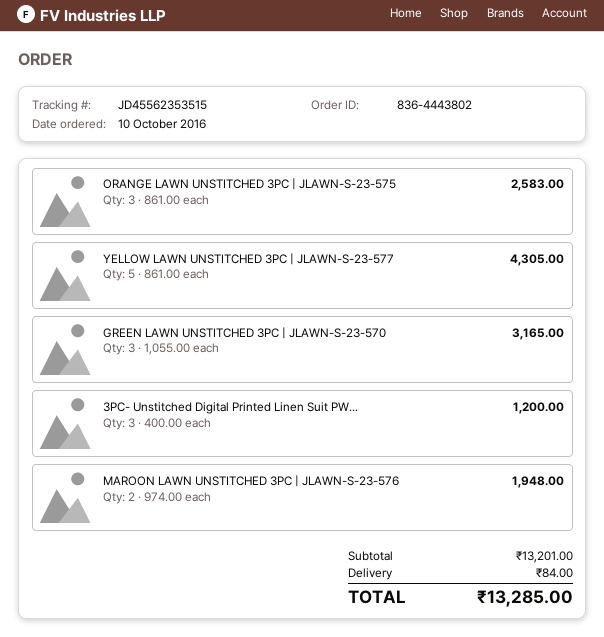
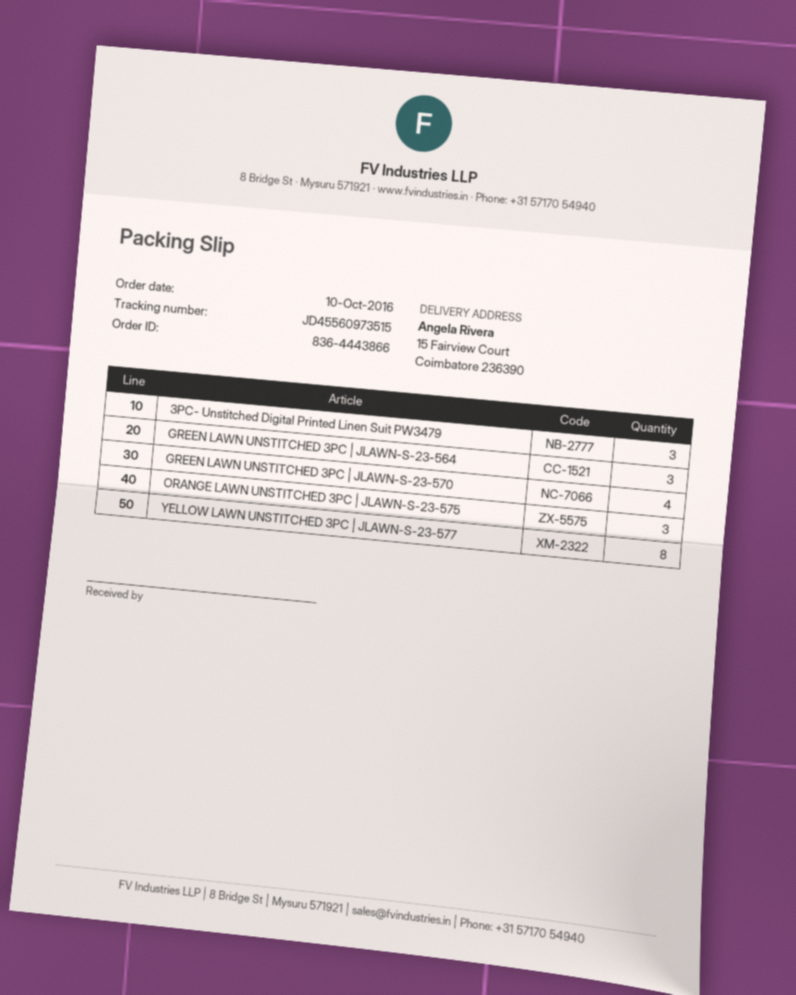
order number: 836-4443802 -> 836-4443866
tracking number: JD45562353515 -> JD45560973515
YELLOW LAWN UNSTITCHED 3PC | JLAWN-S-23-577: 5 -> 8
GREEN LAWN UNSTITCHED 3PC | JLAWN-S-23-570: 3 -> 4
MAROON LAWN UNSTITCHED 3PC | JLAWN-S-23-576: 2 -> none
GREEN LAWN UNSTITCHED 3PC | JLAWN-S-23-564: none -> 3

